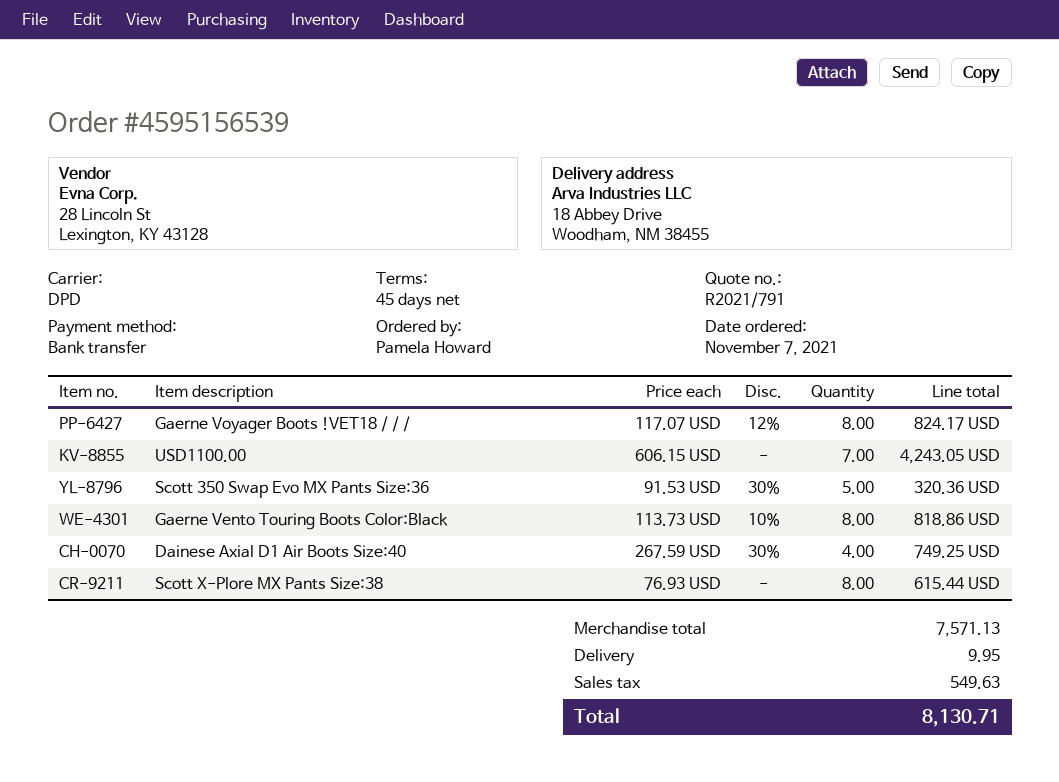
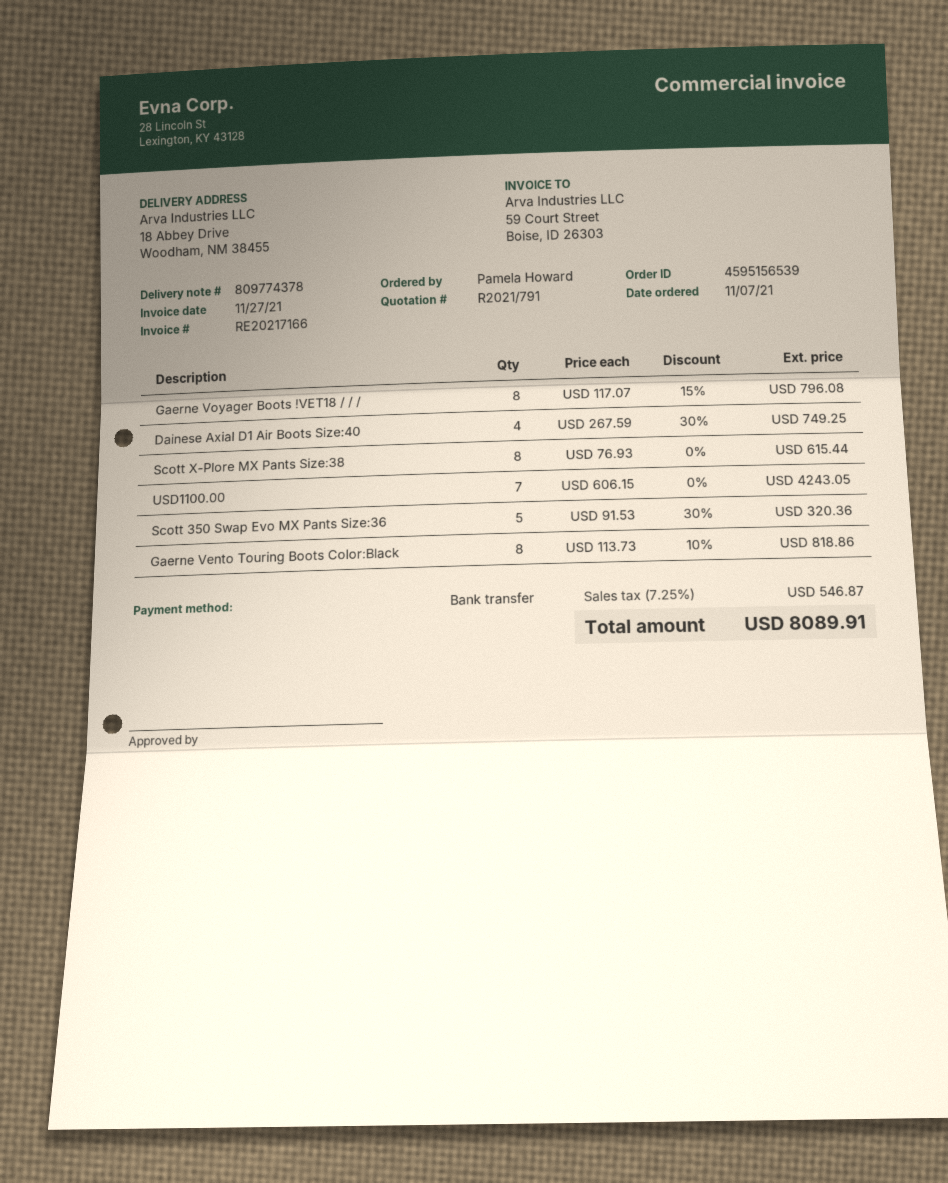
Gaerne Voyager Boots !VET18 / / /: 8 x 117.07 - 12% = 824.17 -> 8 x 117.07 - 15% = 796.08
shipping: 9.95 -> none
tax: 549.63 -> 546.87
total: 8130.71 -> 8089.91

